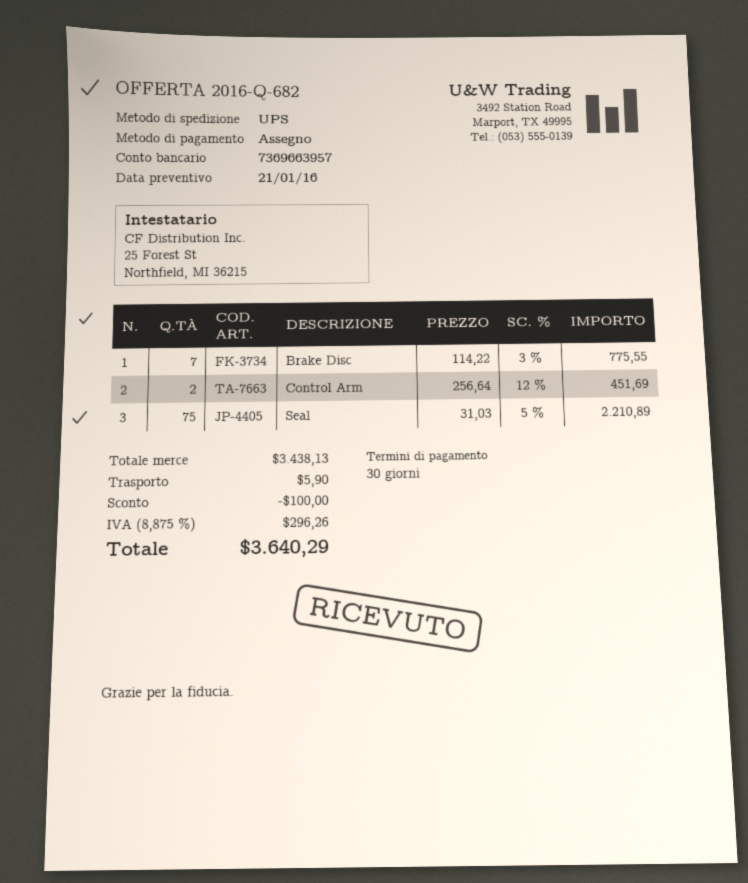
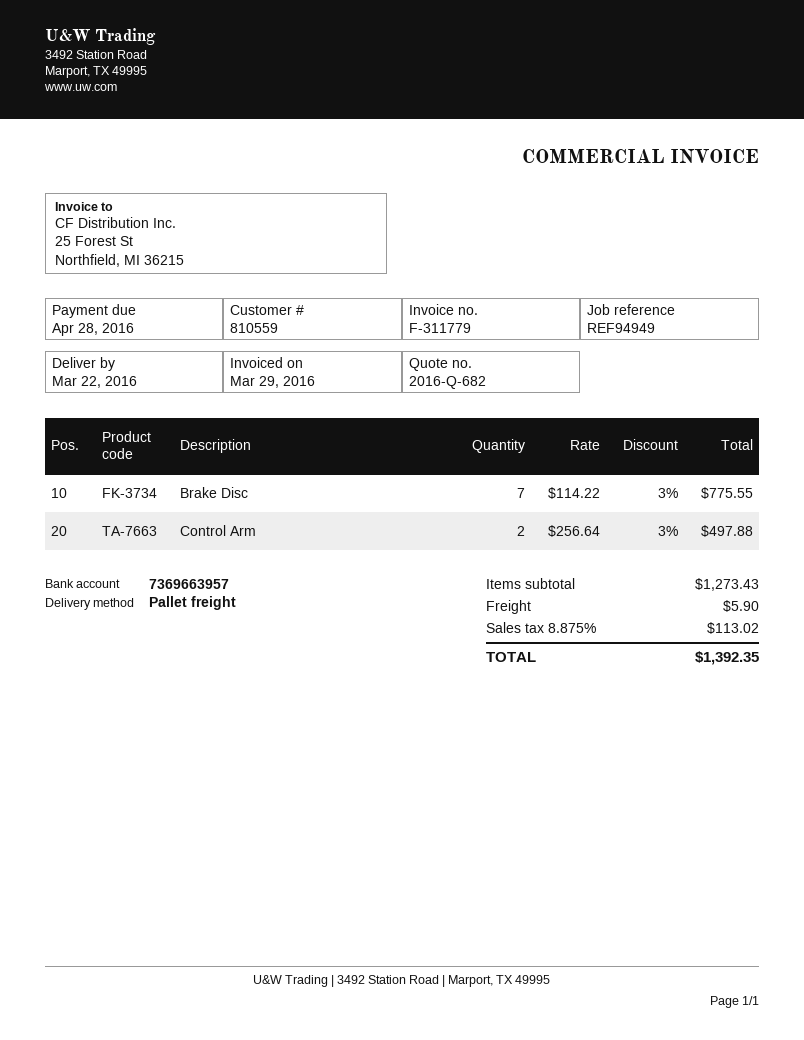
shipping method: UPS -> pallet freight
Control Arm: 2 x 256.64 - 12% = 451.69 -> 2 x 256.64 - 3% = 497.88
Seal: 75 x 31.03 - 5% = 2210.89 -> none
subtotal: 3438.13 -> 1273.43
discount: 100.00 -> none
tax: 8.875% = 296.26 -> 8.875% = 113.02
total: 3640.29 -> 1392.35

